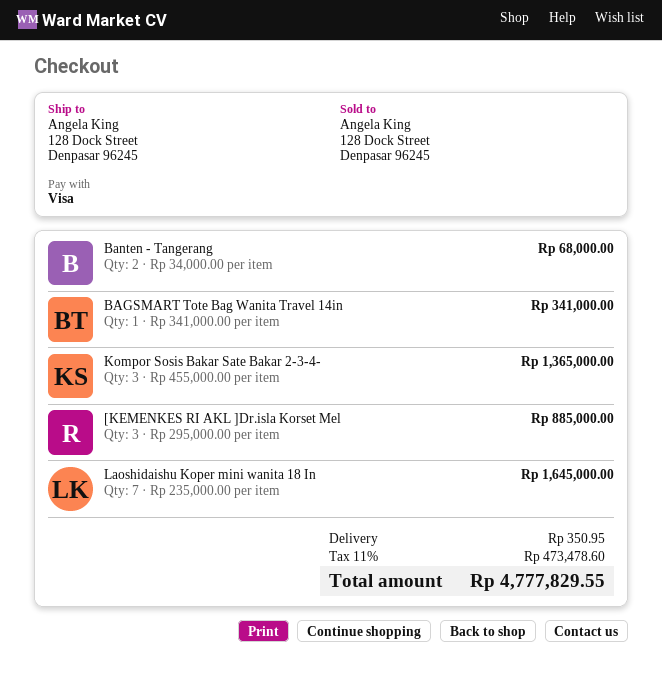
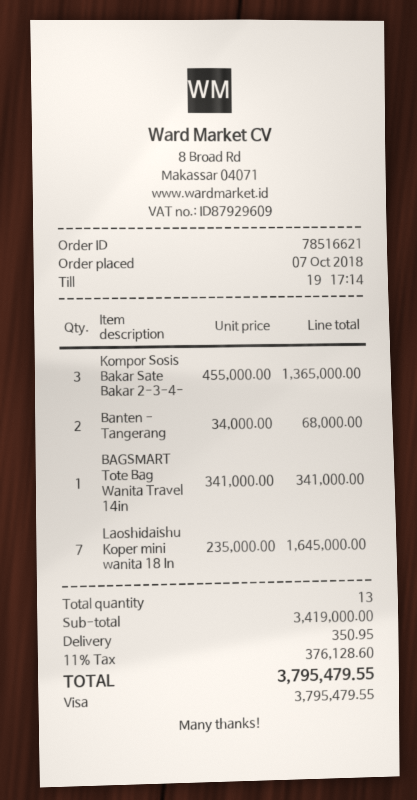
[KEMENKES RI AKL ]Dr.isla Korset Mel: 3 x 295000.00 = 885000.00 -> none
tax: 11% = 473478.60 -> 11% = 376128.60
total: 4777829.55 -> 3795479.55

